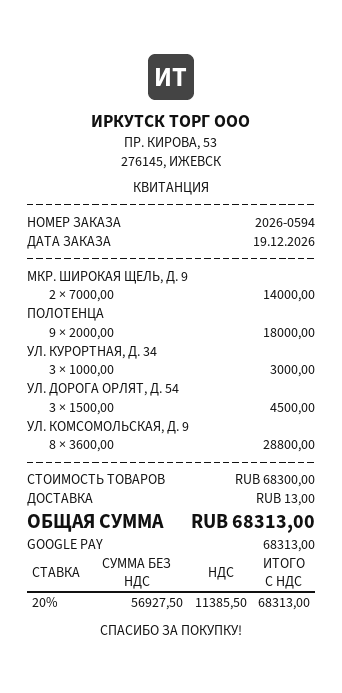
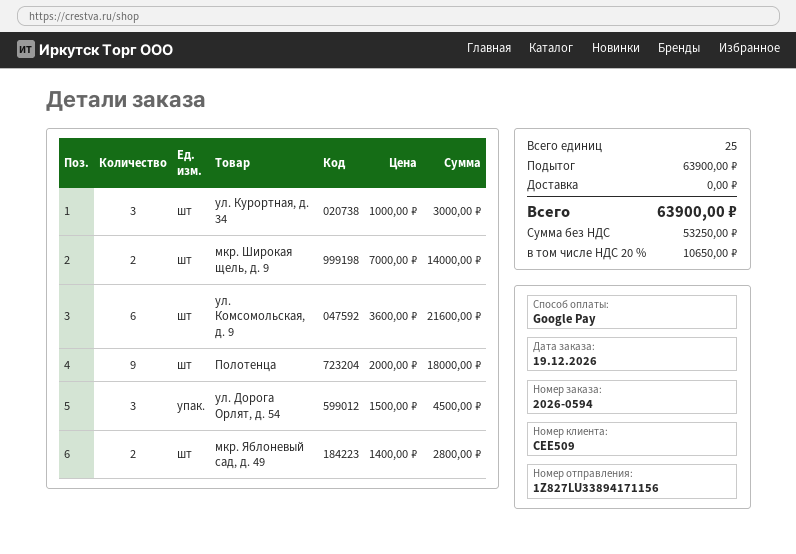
УЛ. КОМСОМОЛЬСКАЯ, Д. 9: 8 x 3600.00 = 28800.00 -> 6 x 3600.00 = 21600.00
мкр. Яблоневый сад, д. 49: none -> 2 x 1400.00 = 2800.00
subtotal: 68300.00 -> 63900.00
shipping: 13.00 -> 0.00
net: 56927.50 -> 53250.00
tax: 20% = 11385.50 -> 20% = 10650.00
total: 68313.00 -> 63900.00

